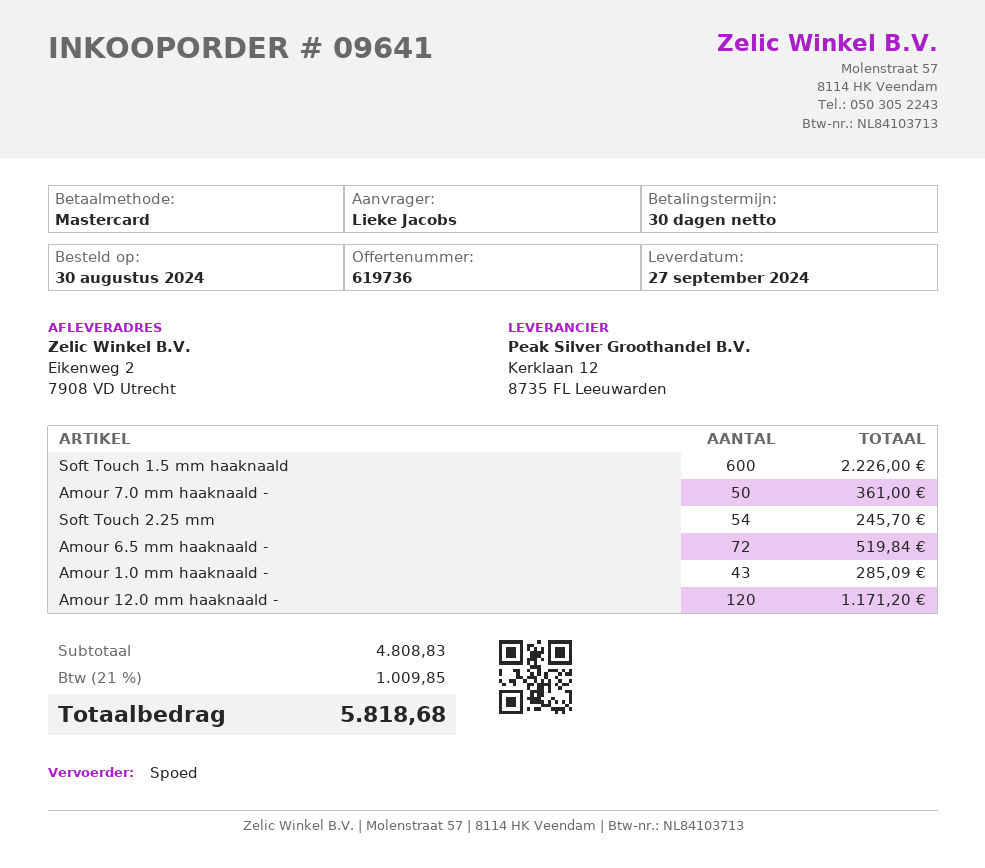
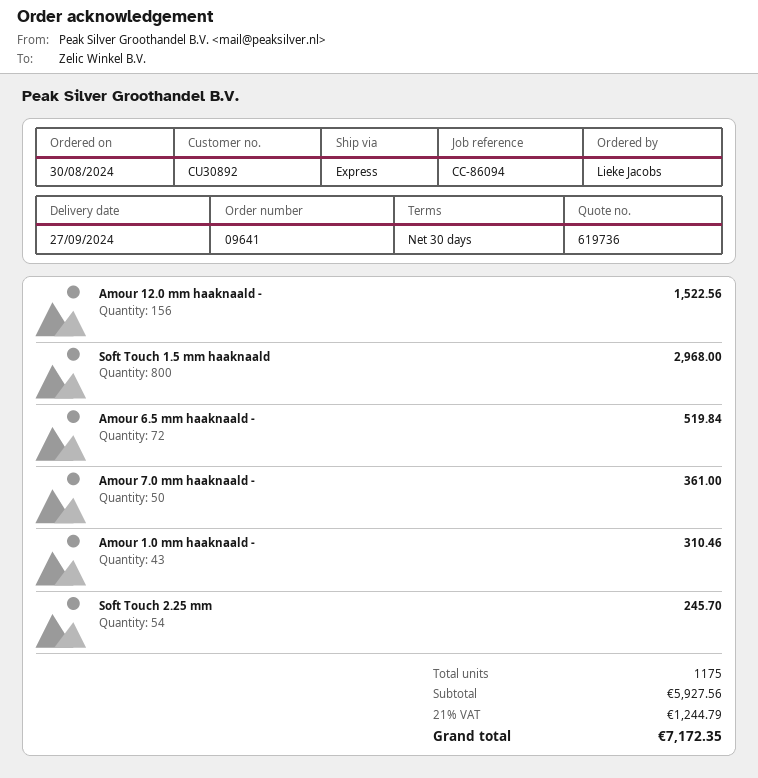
Soft Touch 1.5 mm haaknaald: 600 for 2226.00 -> 800 for 2968.00
Amour 1.0 mm haaknaald -: 43 for 285.09 -> 43 for 310.46
Amour 12.0 mm haaknaald -: 120 for 1171.20 -> 156 for 1522.56
subtotal: 4808.83 -> 5927.56
tax: 21% = 1009.85 -> 21% = 1244.79
total: 5818.68 -> 7172.35

